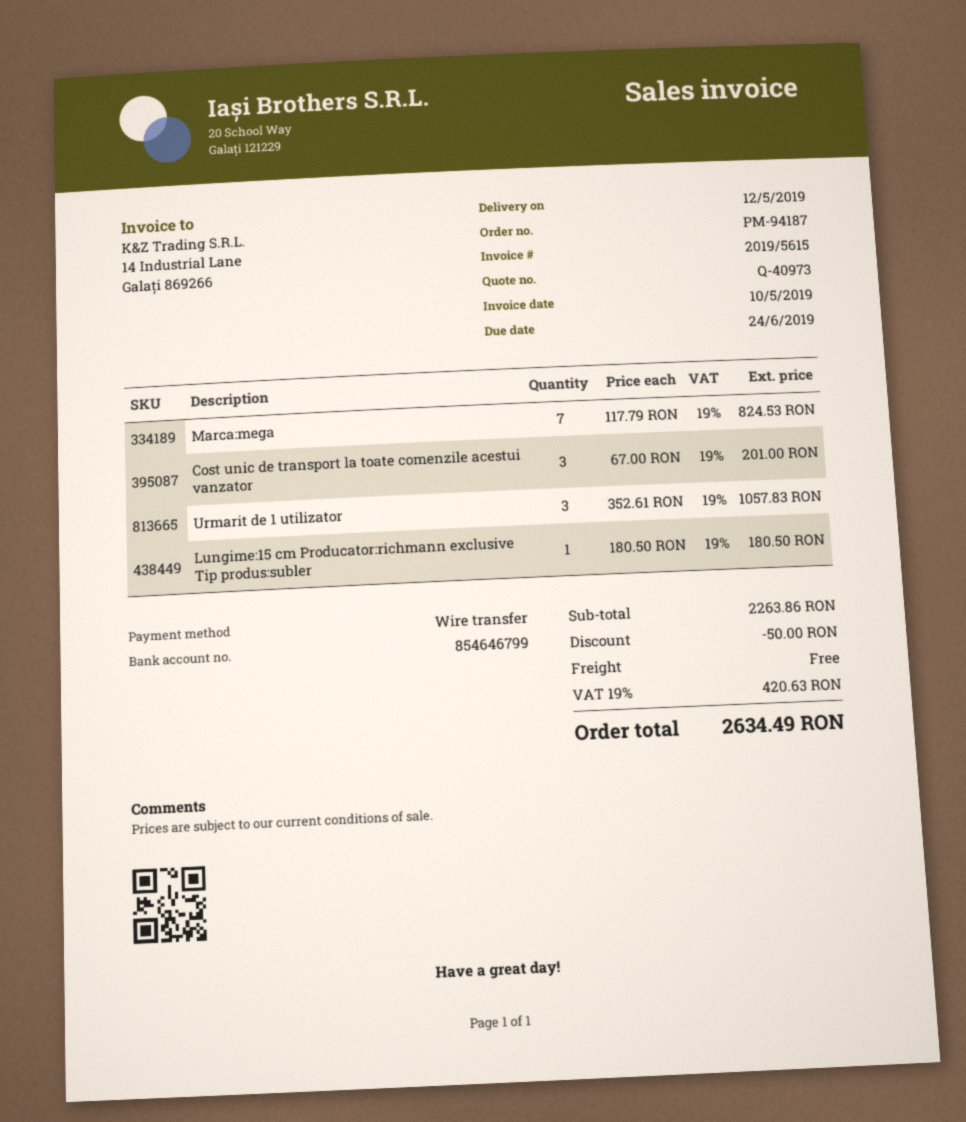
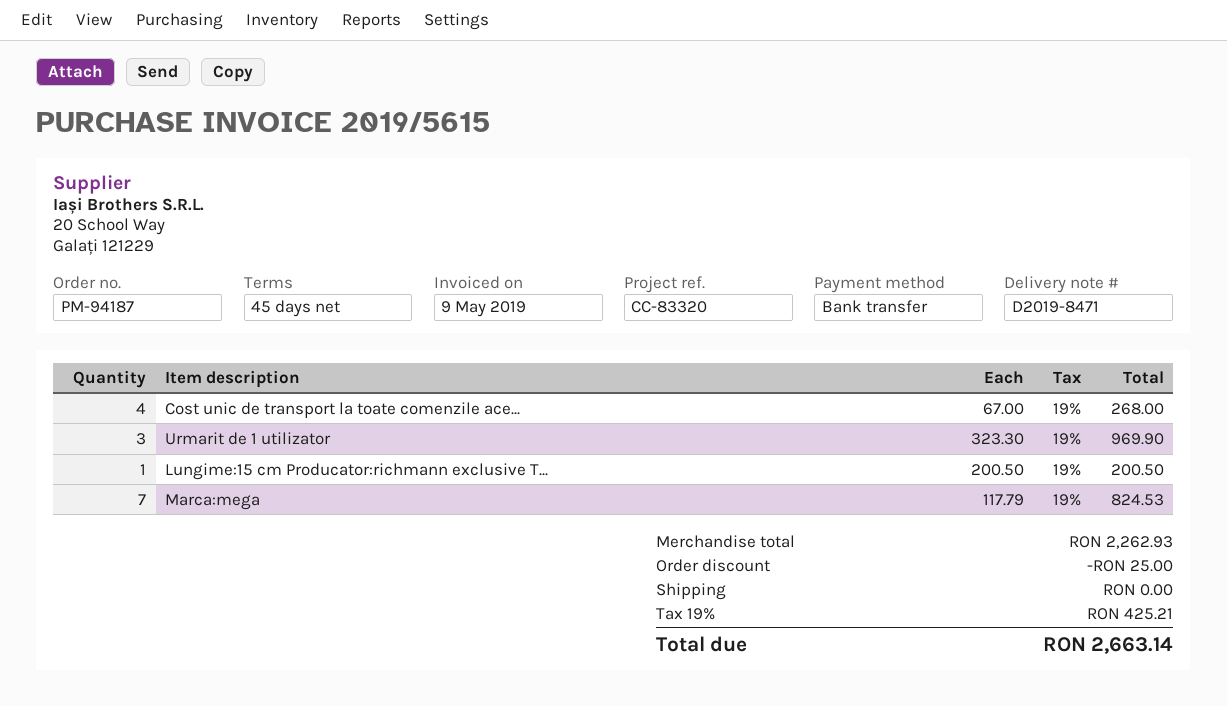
invoice date: 2019-05-10 -> 2019-05-09
Cost unic de transport la toate comenzile acestui vanzator: 3 x 67.00 = 201.00 -> 4 x 67.00 = 268.00
Urmarit de 1 utilizator: 3 x 352.61 = 1057.83 -> 3 x 323.30 = 969.90
Lungime:15 cm Producator:richmann exclusive Tip produs:subler: 1 x 180.50 = 180.50 -> 1 x 200.50 = 200.50
subtotal: 2263.86 -> 2262.93
discount: 50.00 -> 25.00
tax: 19% = 420.63 -> 19% = 425.21
total: 2634.49 -> 2663.14

